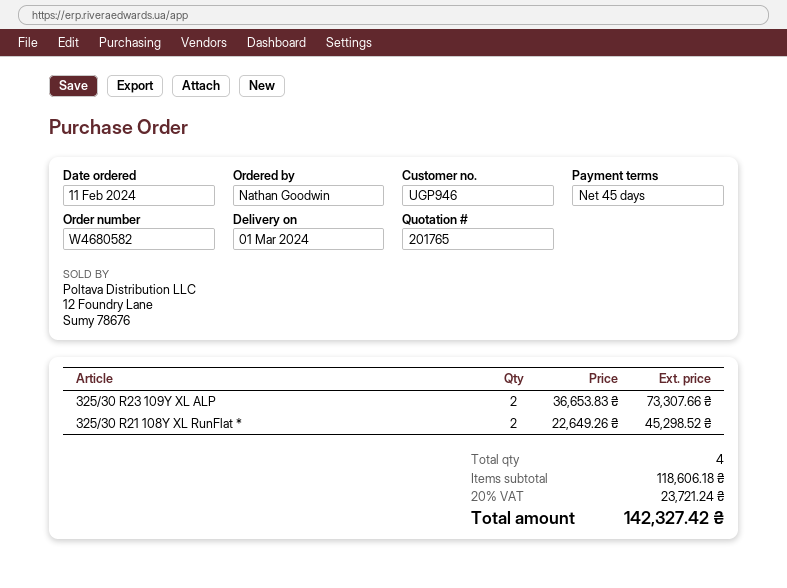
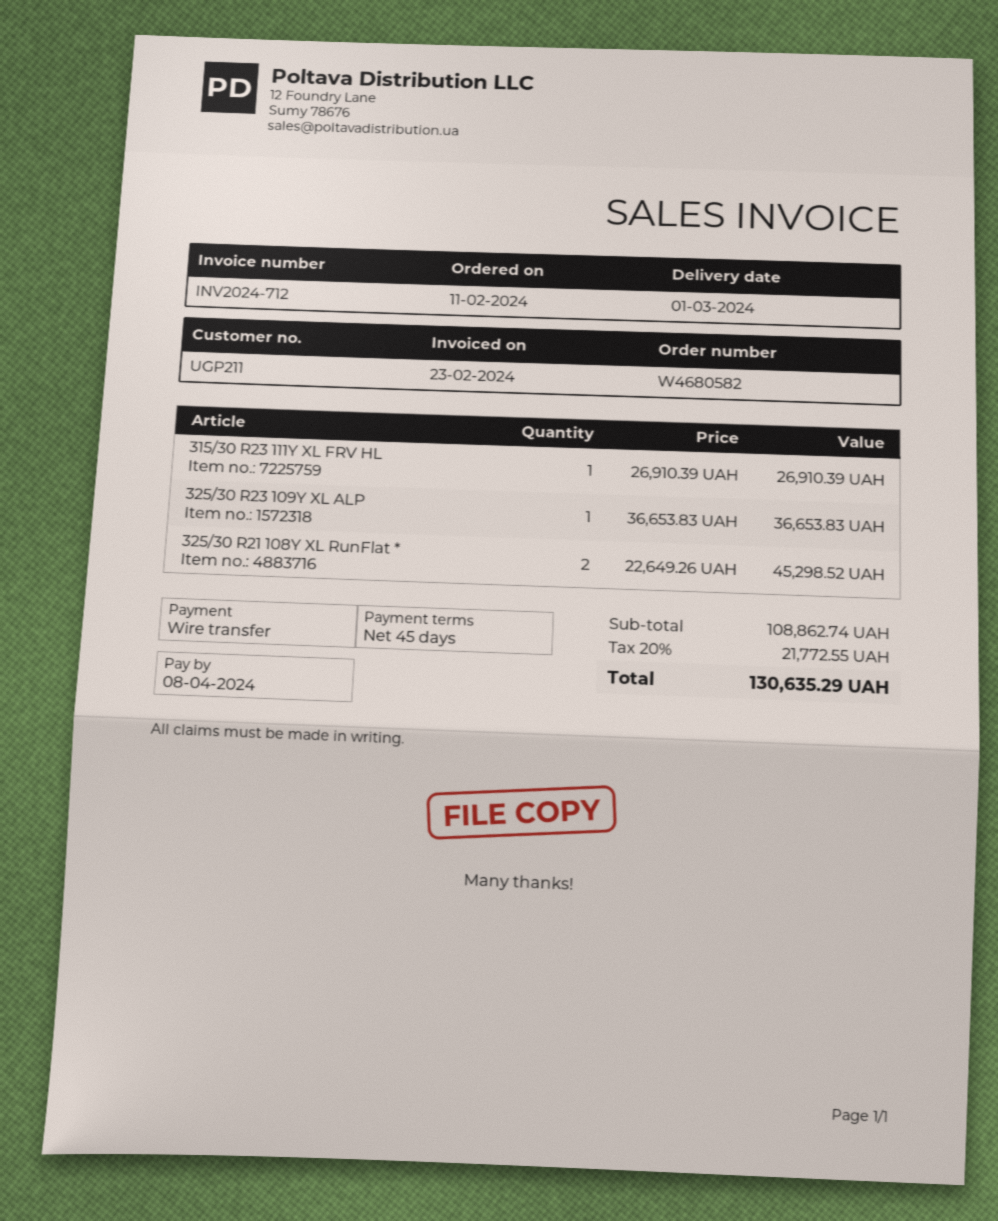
customer number: UGP946 -> UGP211
325/30 R23 109Y XL ALP: 2 x 36653.83 = 73307.66 -> 1 x 36653.83 = 36653.83
315/30 R23 111Y XL FRV HL: none -> 1 x 26910.39 = 26910.39
subtotal: 118606.18 -> 108862.74
tax: 20% = 23721.24 -> 20% = 21772.55
total: 142327.42 -> 130635.29

